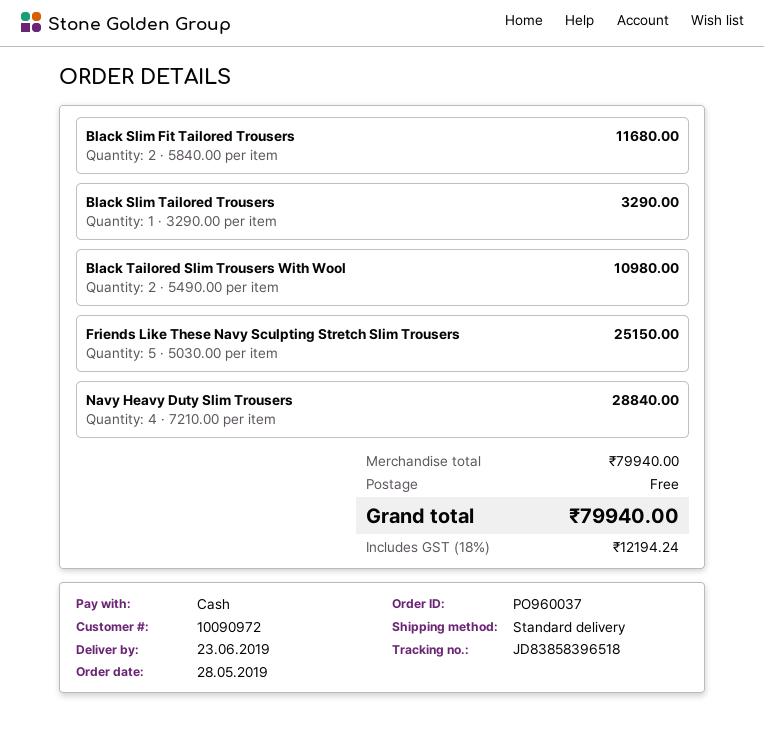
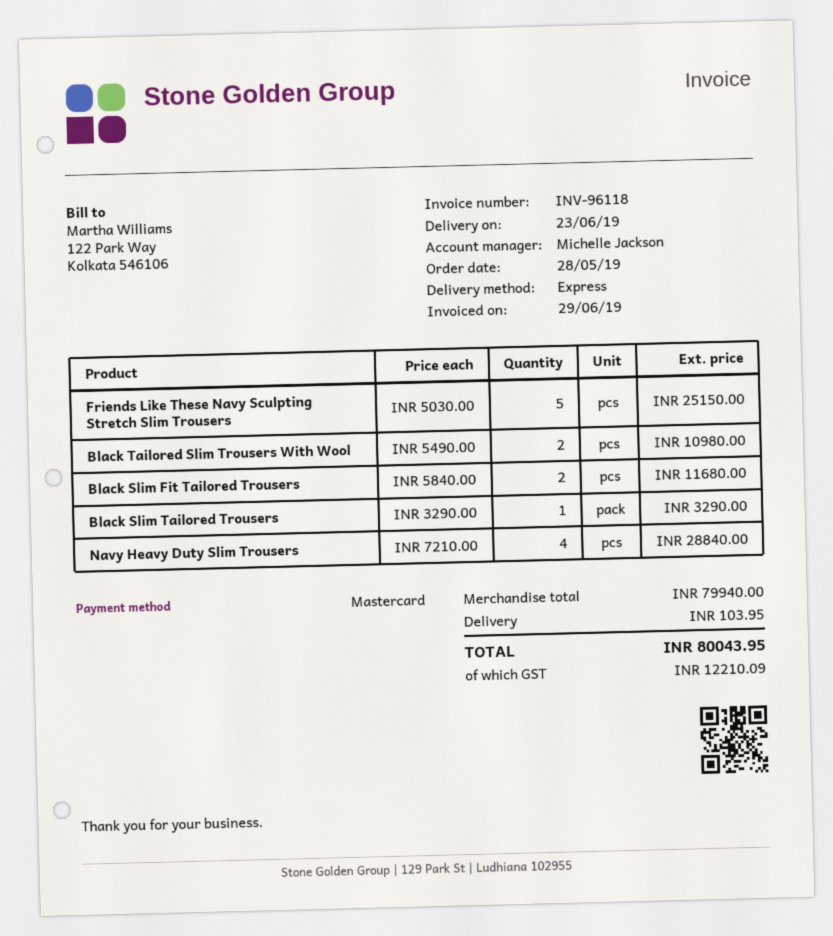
payment method: cash -> Mastercard
shipping method: standard -> express
shipping: 0.00 -> 103.95
tax: 12194.24 -> 12210.09
total: 79940.00 -> 80043.95

